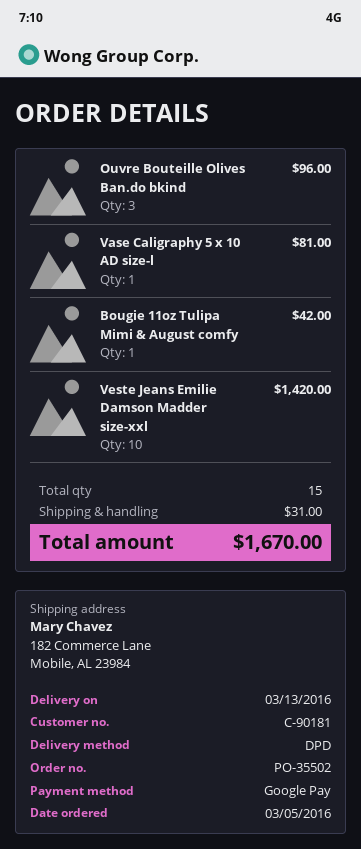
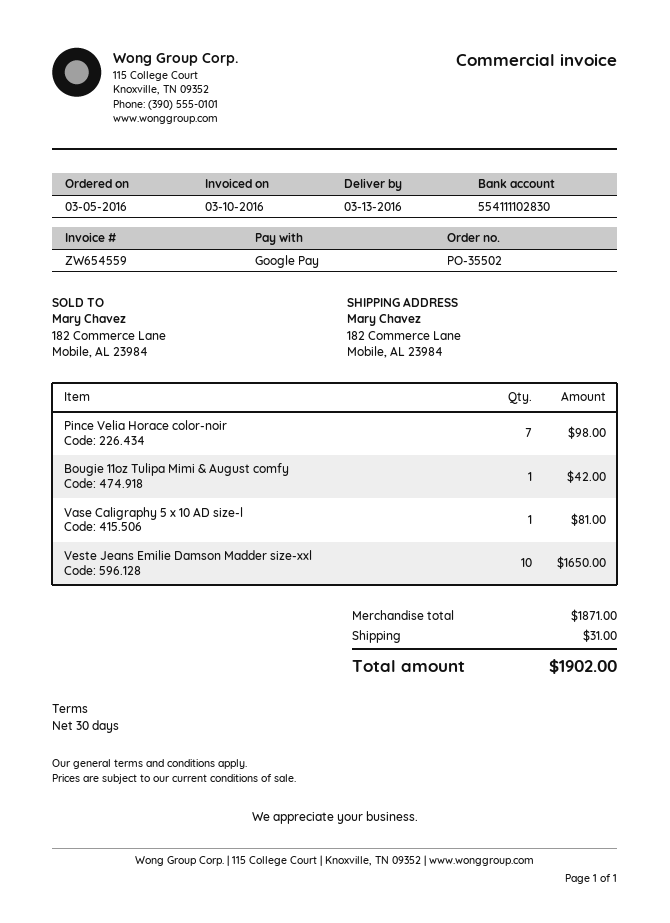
Ouvre Bouteille Olives Ban.do bkind: 3 for 96.00 -> none
Veste Jeans Emilie Damson Madder size-xxl: 10 for 1420.00 -> 10 for 1650.00
Pince Velia Horace color-noir: none -> 7 for 98.00
total: 1670.00 -> 1902.00

